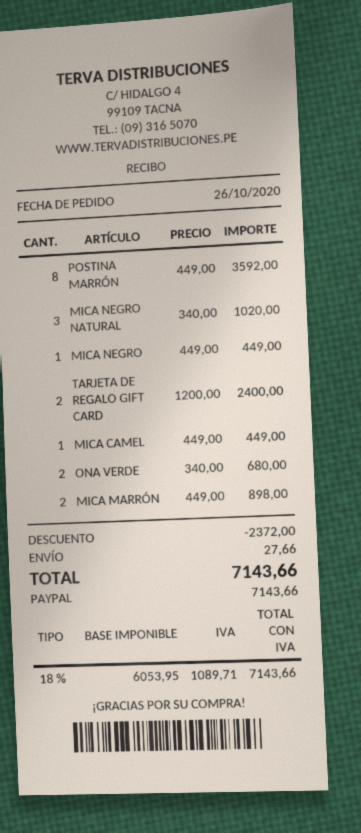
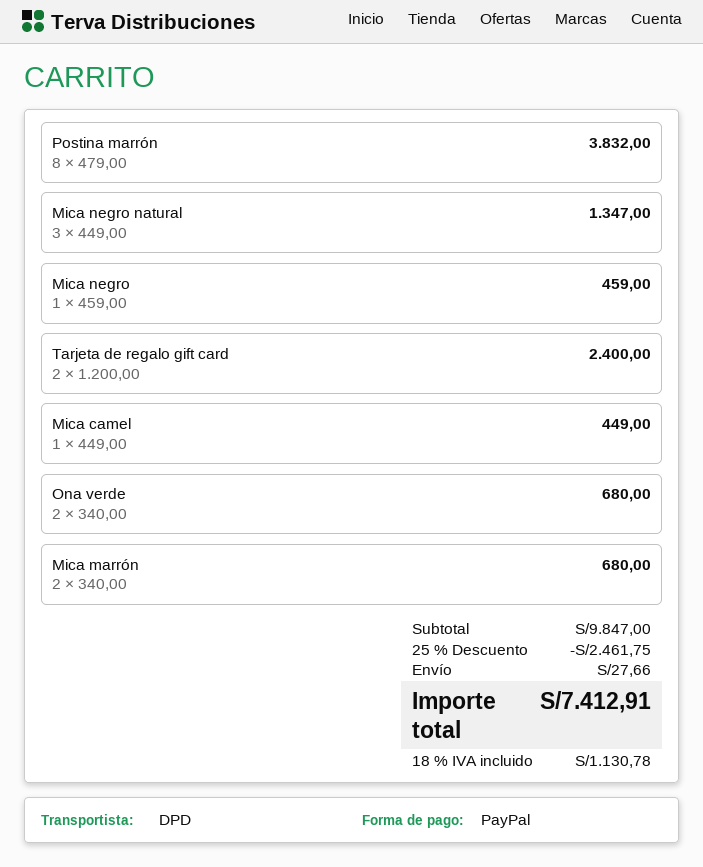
POSTINA MARRÓN: 8 x 449.00 = 3592.00 -> 8 x 479.00 = 3832.00
MICA NEGRO NATURAL: 3 x 340.00 = 1020.00 -> 3 x 449.00 = 1347.00
MICA NEGRO: 1 x 449.00 = 449.00 -> 1 x 459.00 = 459.00
MICA MARRÓN: 2 x 449.00 = 898.00 -> 2 x 340.00 = 680.00
discount: 2372.00 -> 2461.75
tax: 18% = 1089.71 -> 18% = 1130.78
total: 7143.66 -> 7412.91

